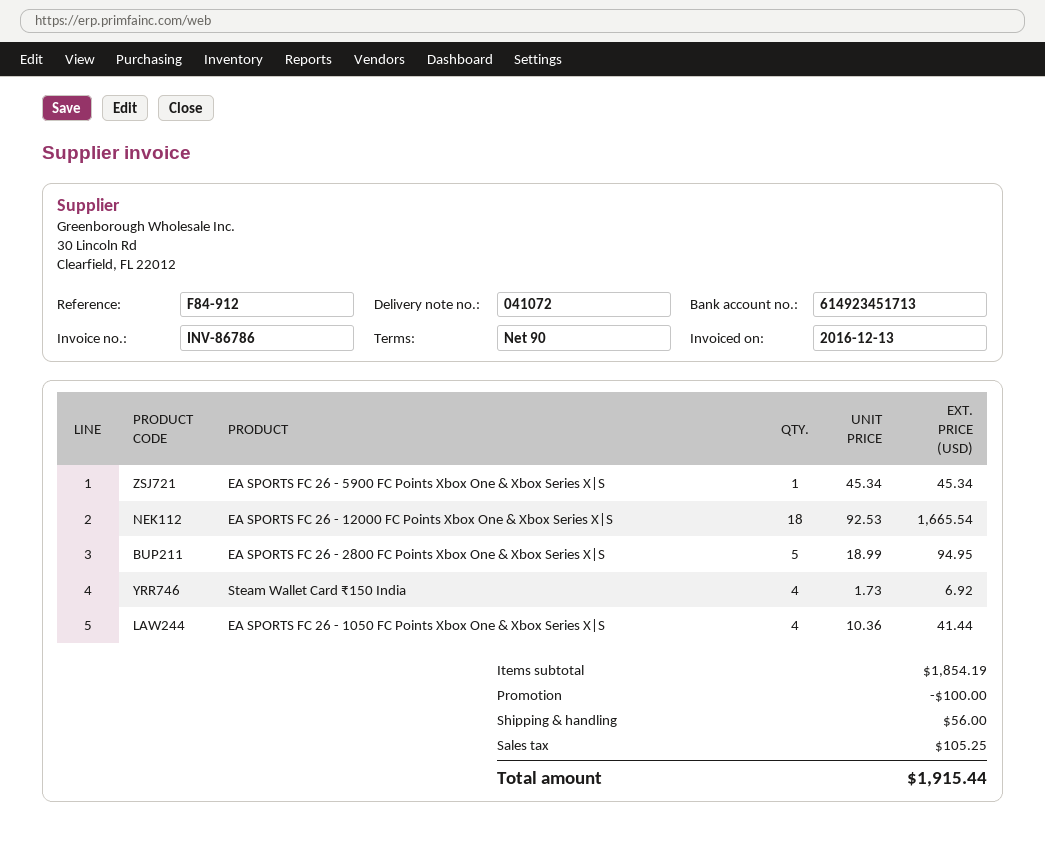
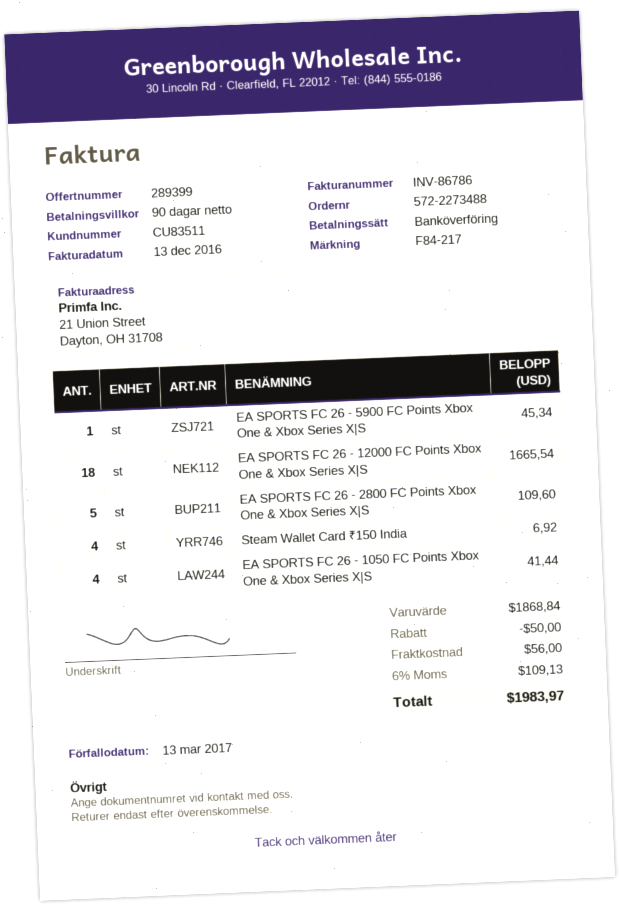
reference: F84-912 -> F84-217
EA SPORTS FC 26 - 2800 FC Points Xbox One & Xbox Series X|S: 5 for 94.95 -> 5 for 109.60
subtotal: 1854.19 -> 1868.84
discount: 100.00 -> 50.00
tax: 105.25 -> 109.13
total: 1915.44 -> 1983.97

